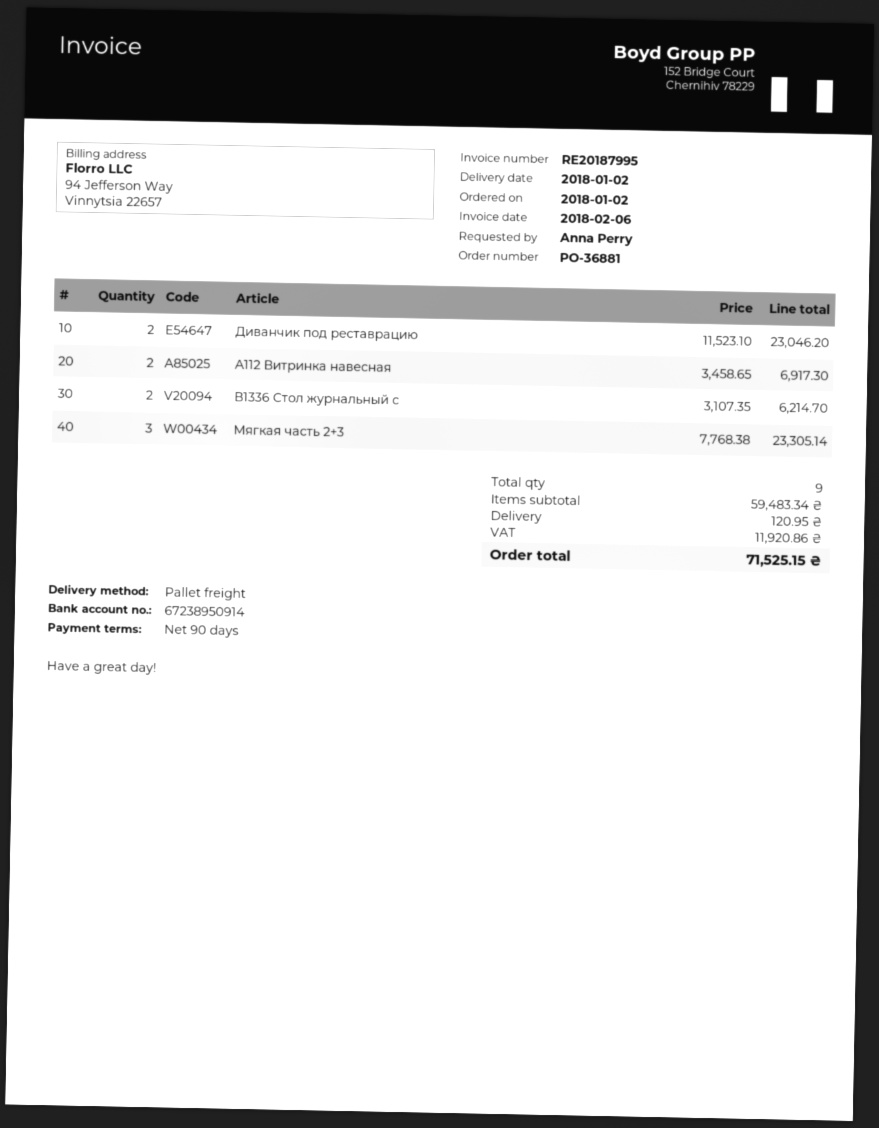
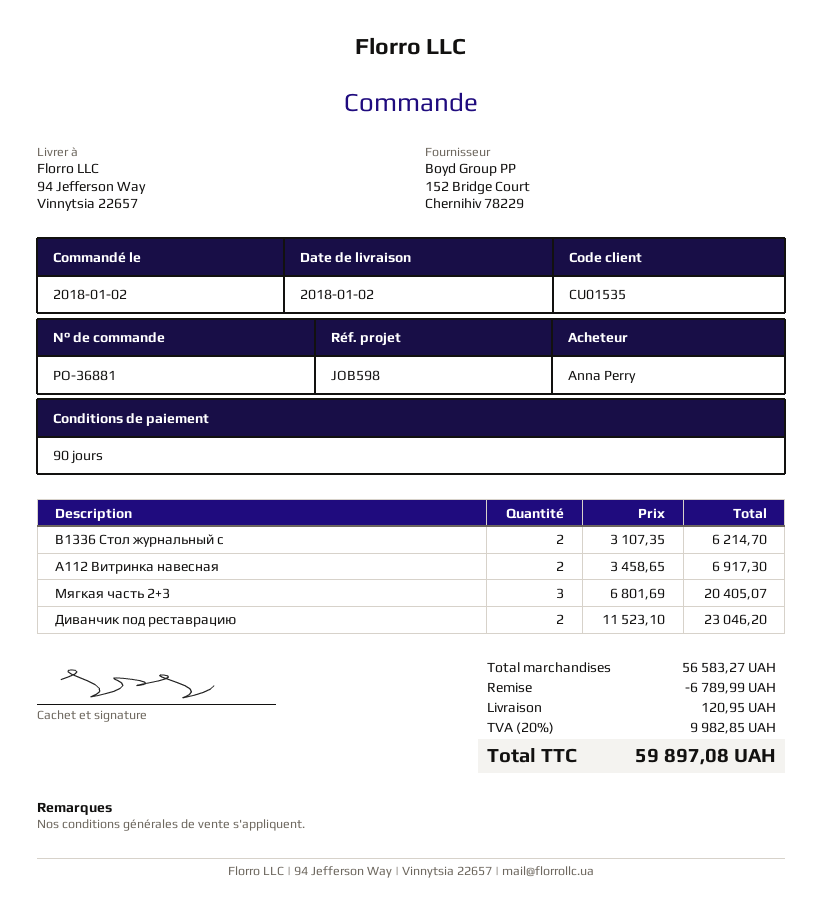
Мягкая часть 2+3: 3 x 7768.38 = 23305.14 -> 3 x 6801.69 = 20405.07
subtotal: 59483.34 -> 56583.27
discount: none -> 6789.99
tax: 11920.86 -> 9982.85
total: 71525.15 -> 59897.08

